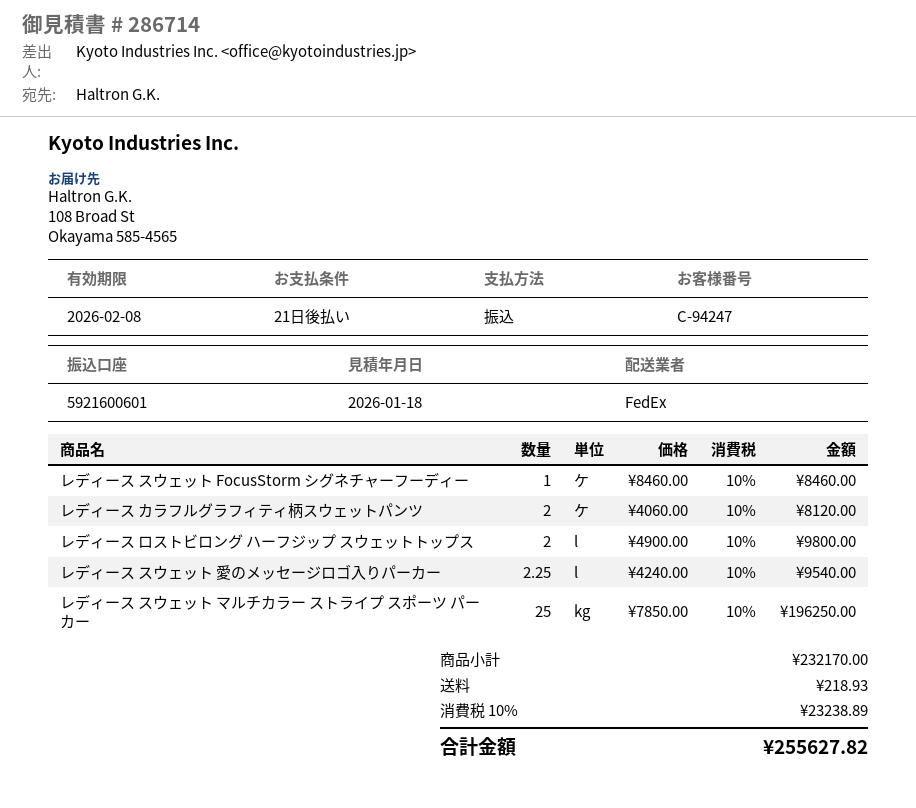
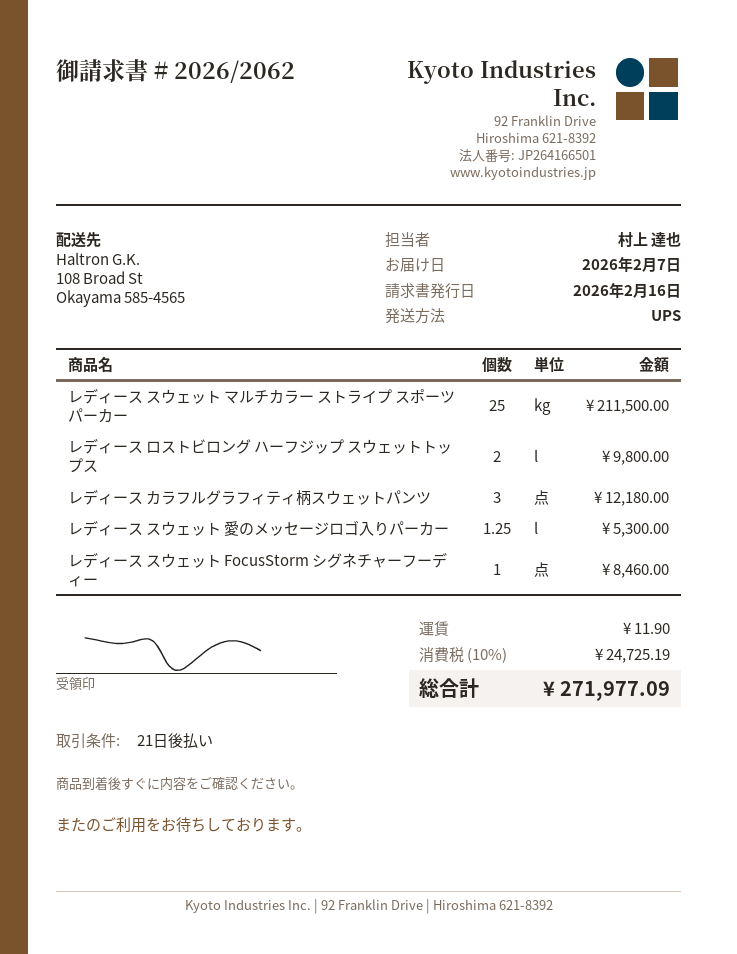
shipping method: FedEx -> UPS
レディース カラフルグラフィティ柄スウェットパンツ: 2 for 8120.00 -> 3 for 12180.00
レディース スウェット 愛のメッセージロゴ入りパーカー: 2.25 for 9540.00 -> 1.25 for 5300.00
レディース スウェット マルチカラー ストライプ スポーツ パーカー: 25 for 196250.00 -> 25 for 211500.00
shipping: 218.93 -> 11.90
tax: 10% = 23238.89 -> 10% = 24725.19
total: 255627.82 -> 271977.09

